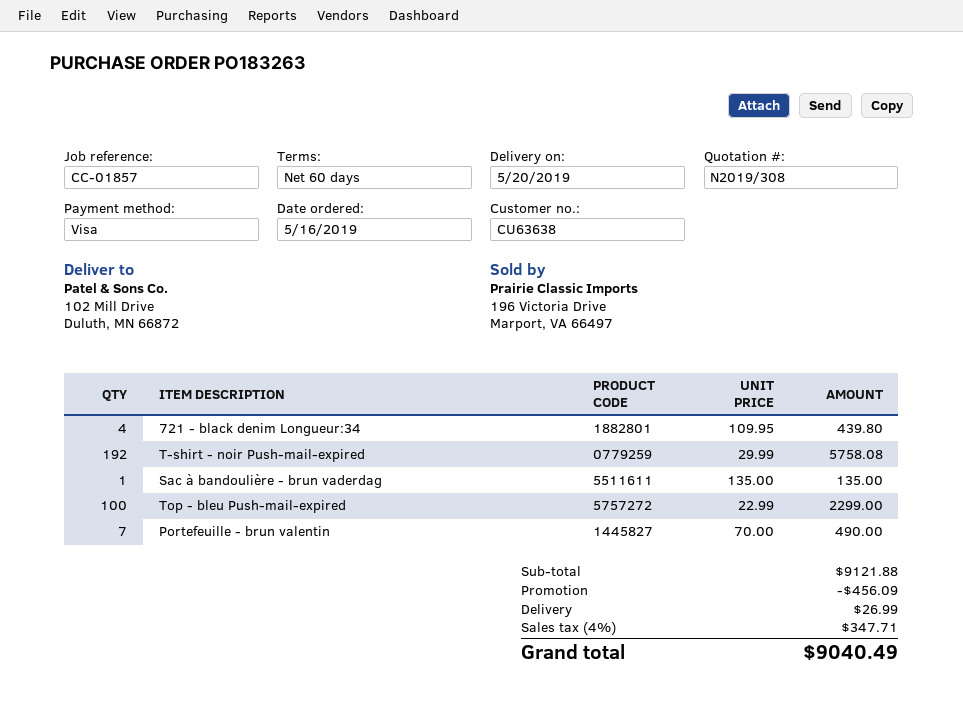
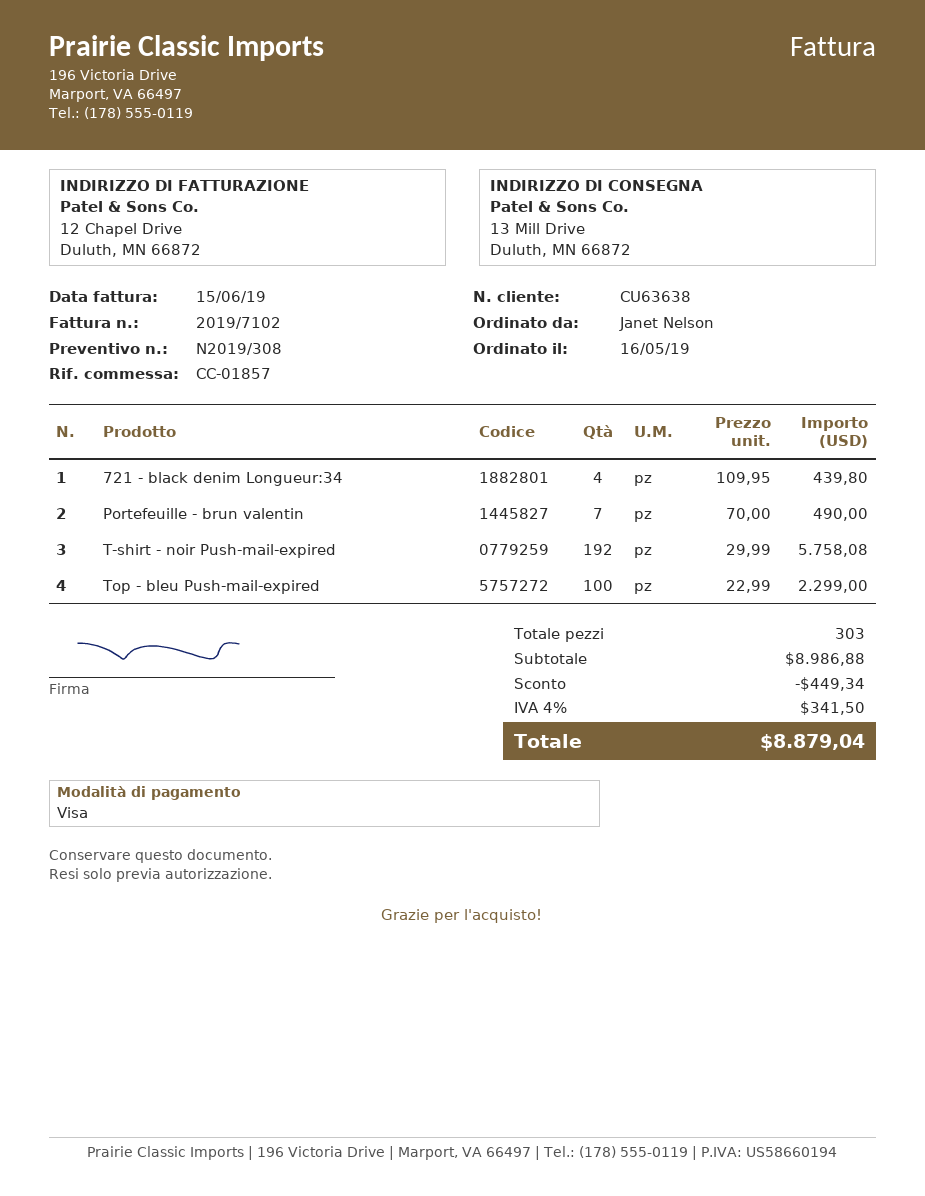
ship to: 102 Mill Drive, Duluth, MN 66872 -> 13 Mill Drive, Duluth, MN 66872
Sac à bandoulière - brun vaderdag: 1 x 135.00 = 135.00 -> none
subtotal: 9121.88 -> 8986.88
discount: 456.09 -> 449.34
shipping: 26.99 -> none
tax: 4% = 347.71 -> 4% = 341.50
total: 9040.49 -> 8879.04

